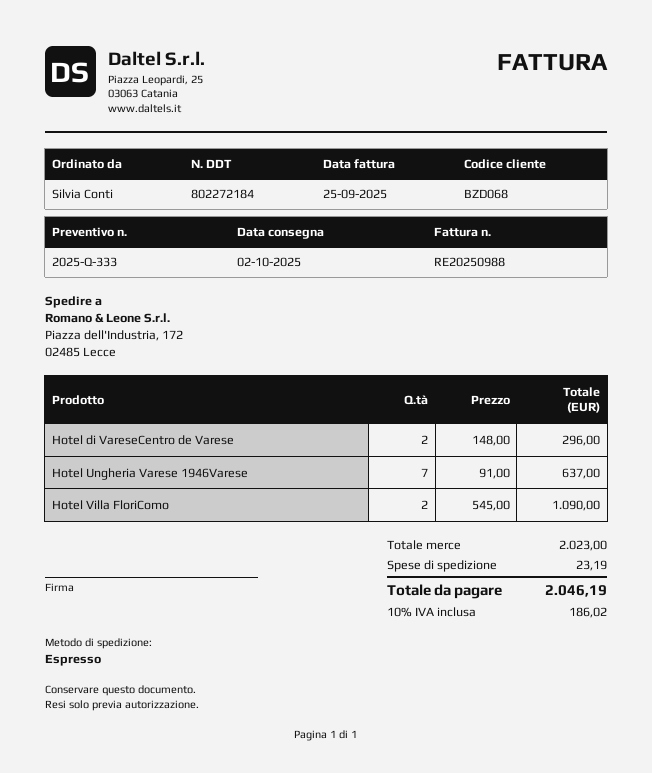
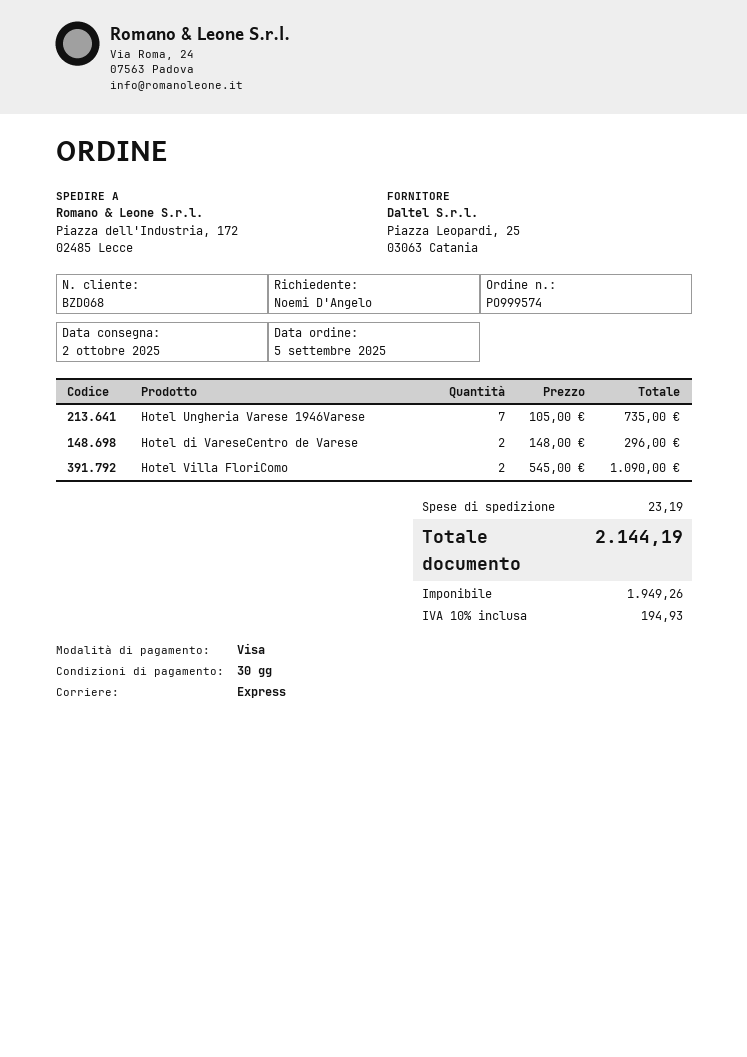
ordered by: Silvia Conti -> Noemi D'Angelo
Hotel Ungheria Varese 1946Varese: 7 x 91.00 = 637.00 -> 7 x 105.00 = 735.00
tax: 10% = 186.02 -> 10% = 194.93
total: 2046.19 -> 2144.19

